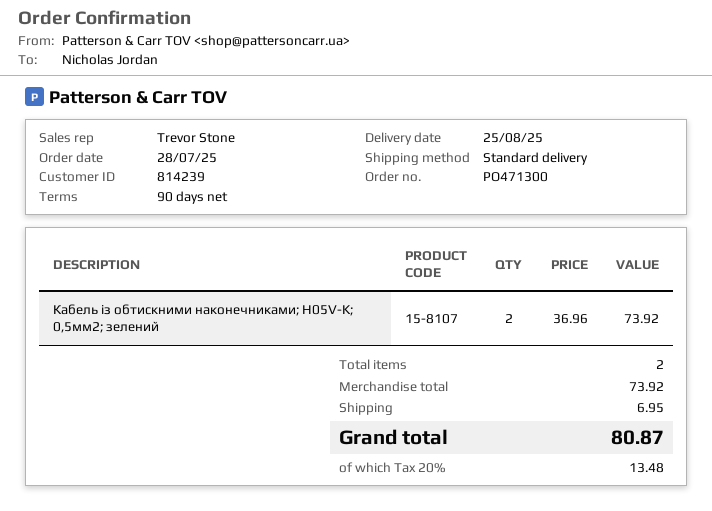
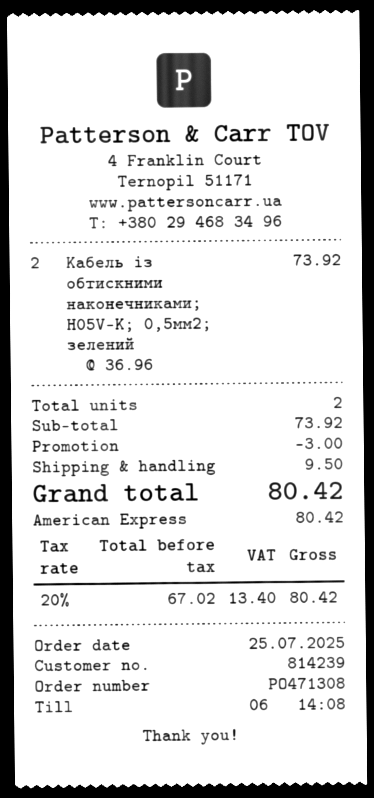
order number: PO471300 -> PO471308
order date: 2025-07-28 -> 2025-07-25
discount: none -> 3.00
shipping: 6.95 -> 9.50
tax: 20% = 13.48 -> 20% = 13.40
total: 80.87 -> 80.42

